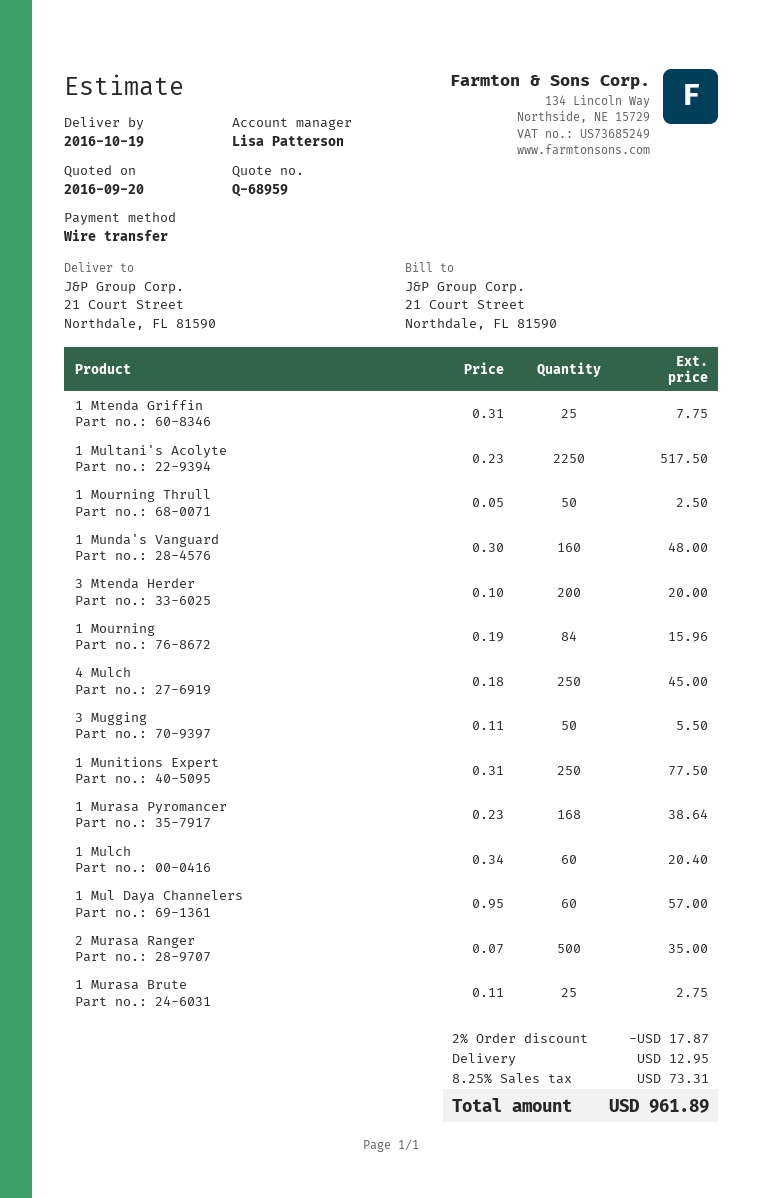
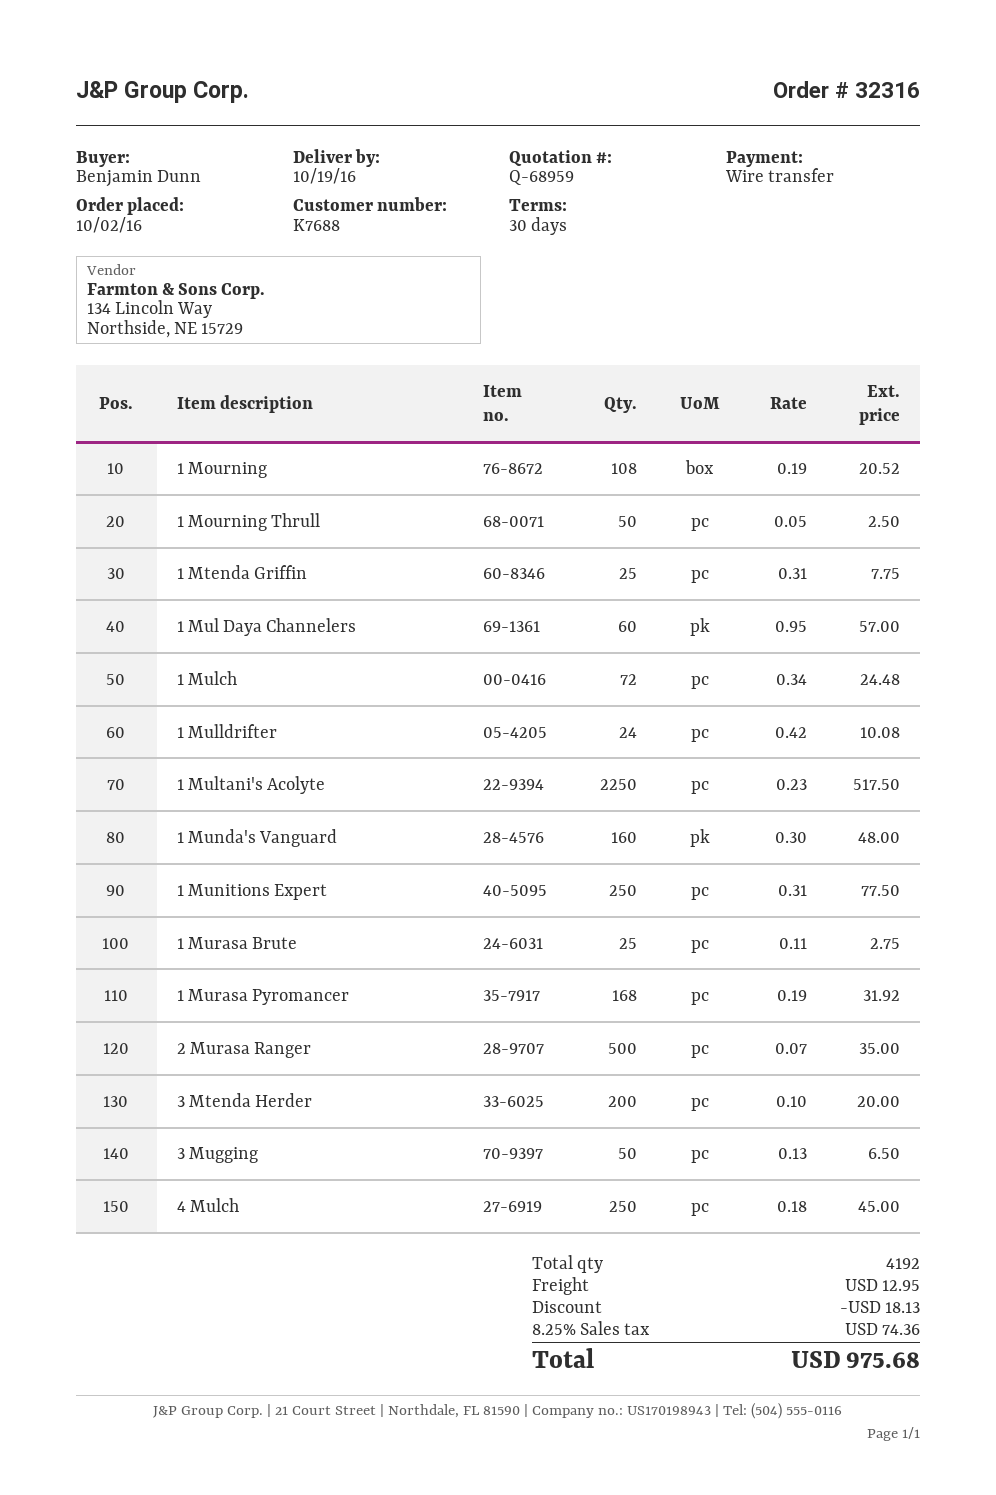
1 Mourning: 84 x 0.19 = 15.96 -> 108 x 0.19 = 20.52
3 Mugging: 50 x 0.11 = 5.50 -> 50 x 0.13 = 6.50
1 Murasa Pyromancer: 168 x 0.23 = 38.64 -> 168 x 0.19 = 31.92
1 Mulch: 60 x 0.34 = 20.40 -> 72 x 0.34 = 24.48
1 Mulldrifter: none -> 24 x 0.42 = 10.08
discount: 17.87 -> 18.13
tax: 8.25% = 73.31 -> 8.25% = 74.36
total: 961.89 -> 975.68

